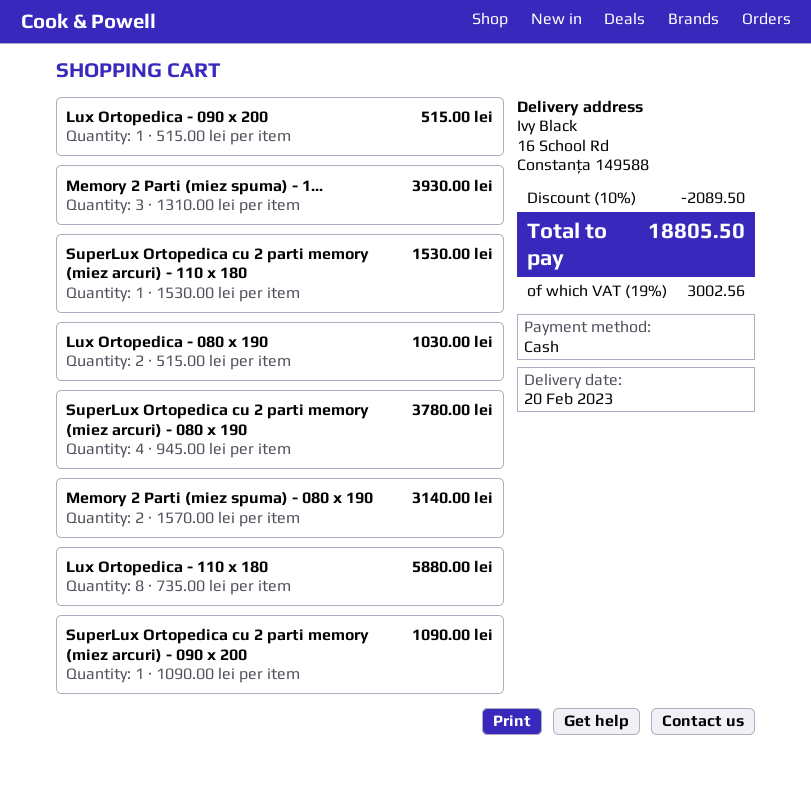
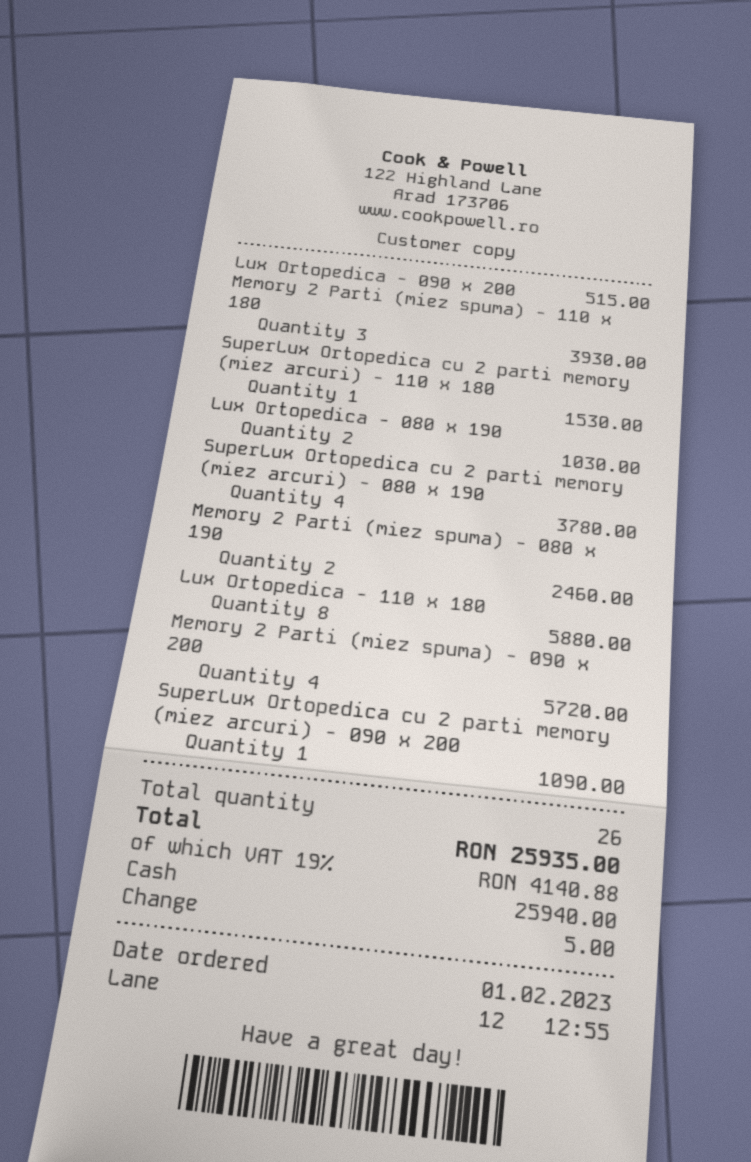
Memory 2 Parti (miez spuma) - 080 x 190: 2 for 3140.00 -> 2 for 2460.00
Memory 2 Parti (miez spuma) - 090 x 200: none -> 4 for 5720.00
discount: 10% = 2089.50 -> none
tax: 19% = 3002.56 -> 19% = 4140.88
total: 18805.50 -> 25935.00

